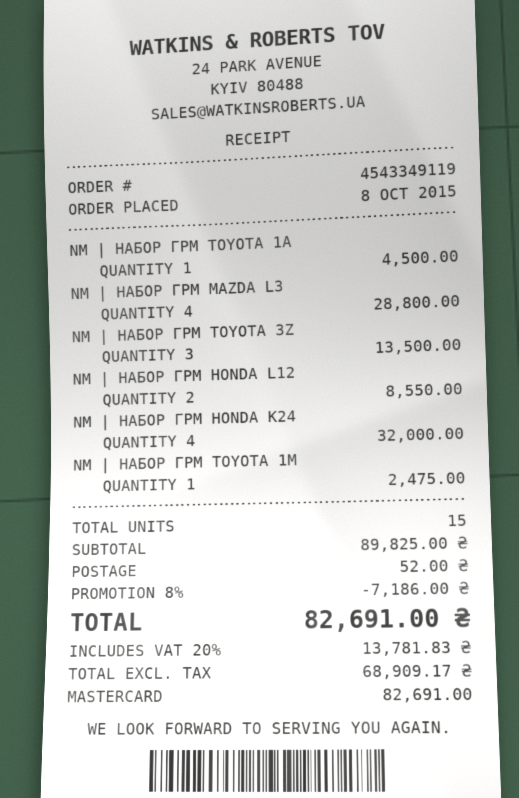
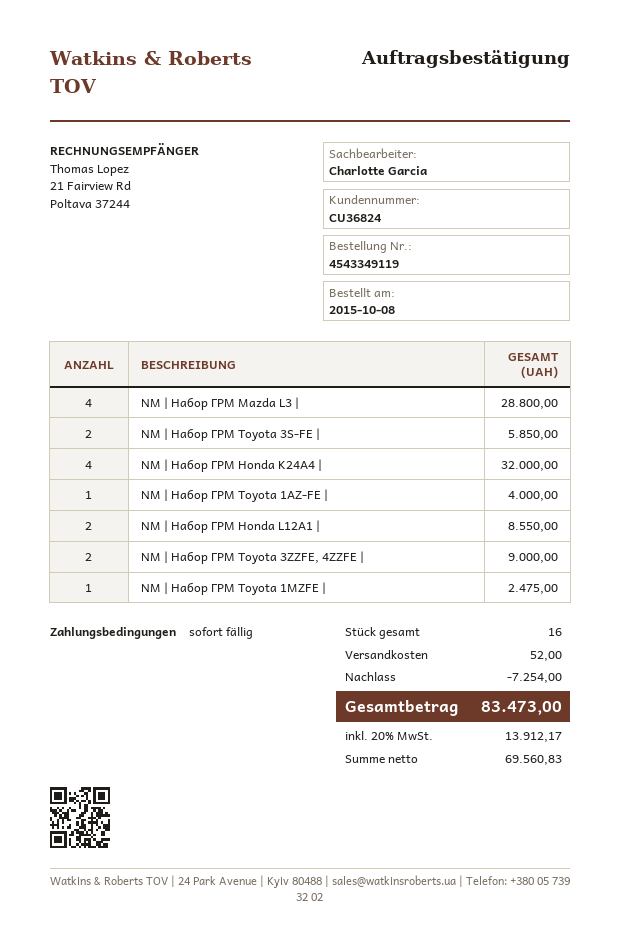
NM | НАБОР ГРМ TOYOTA 1A: 1 for 4500.00 -> 1 for 4000.00
NM | НАБОР ГРМ TOYOTA 3Z: 3 for 13500.00 -> 2 for 9000.00
NM | Набор ГРМ Toyota 3S-FE |: none -> 2 for 5850.00
total quantity: 15 -> 16
discount: 7186.00 -> 7254.00
net: 68909.17 -> 69560.83
tax: 20% = 13781.83 -> 20% = 13912.17
total: 82691.00 -> 83473.00

